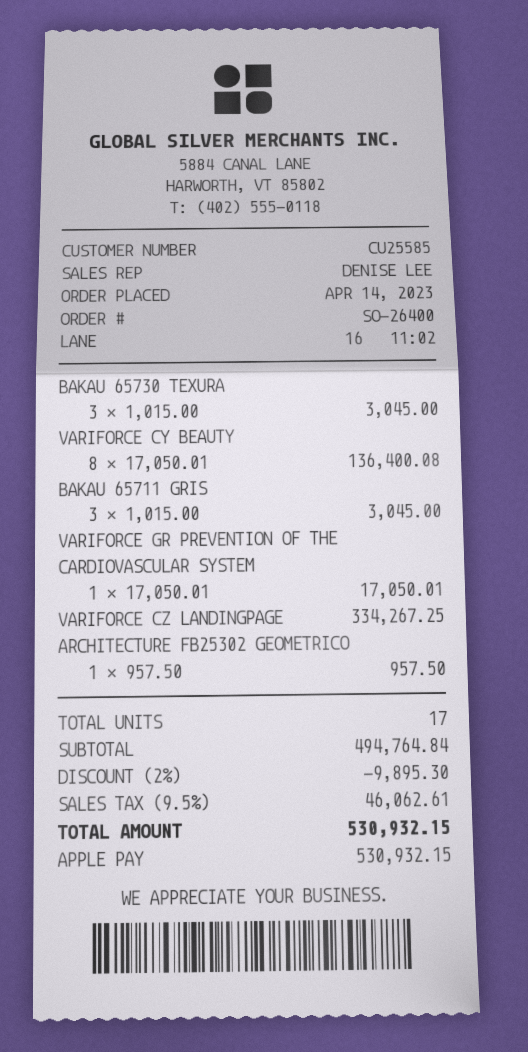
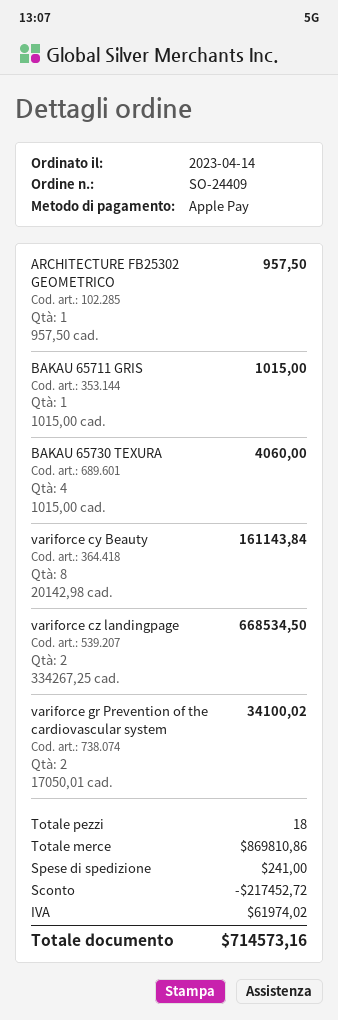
order number: SO-26400 -> SO-24409
BAKAU 65730 TEXURA: 3 x 1015.00 = 3045.00 -> 4 x 1015.00 = 4060.00
VARIFORCE CY BEAUTY: 8 x 17050.01 = 136400.08 -> 8 x 20142.98 = 161143.84
BAKAU 65711 GRIS: 3 x 1015.00 = 3045.00 -> 1 x 1015.00 = 1015.00
VARIFORCE GR PREVENTION OF THE CARDIOVASCULAR SYSTEM: 1 x 17050.01 = 17050.01 -> 2 x 17050.01 = 34100.02
VARIFORCE CZ LANDINGPAGE: 1 x 334267.25 = 334267.25 -> 2 x 334267.25 = 668534.50
total quantity: 17 -> 18
subtotal: 494764.84 -> 869810.86
discount: 9895.30 -> 217452.72
shipping: none -> 241.00
tax: 46062.61 -> 61974.02
total: 530932.15 -> 714573.16

